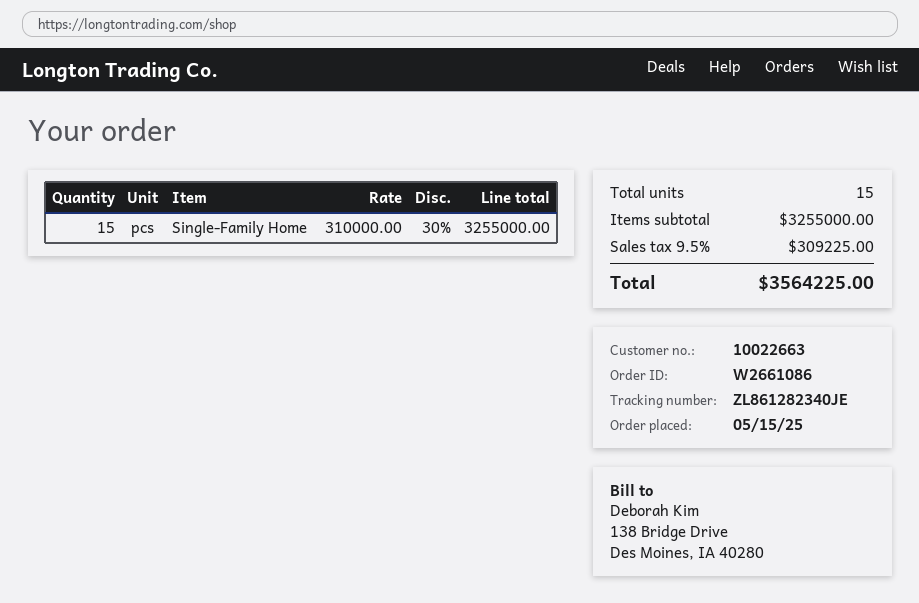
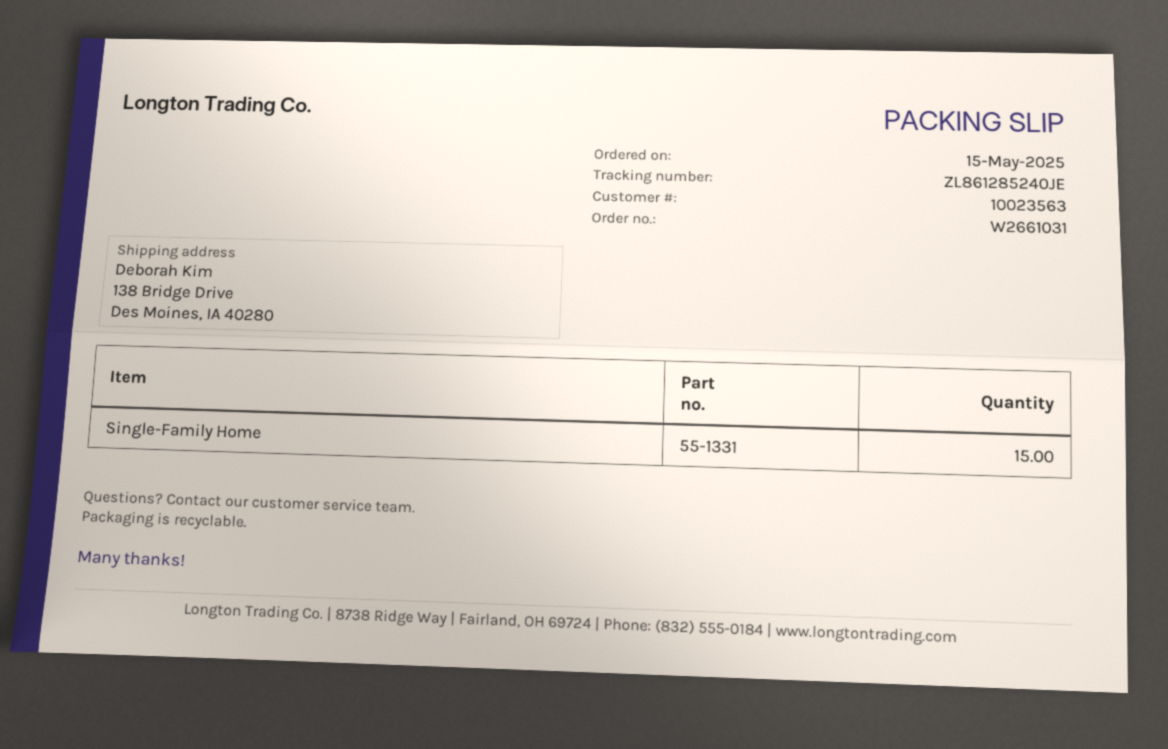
order number: W2661086 -> W2661031
customer number: 10022663 -> 10023563
tracking number: ZL861282340JE -> ZL861285240JE

